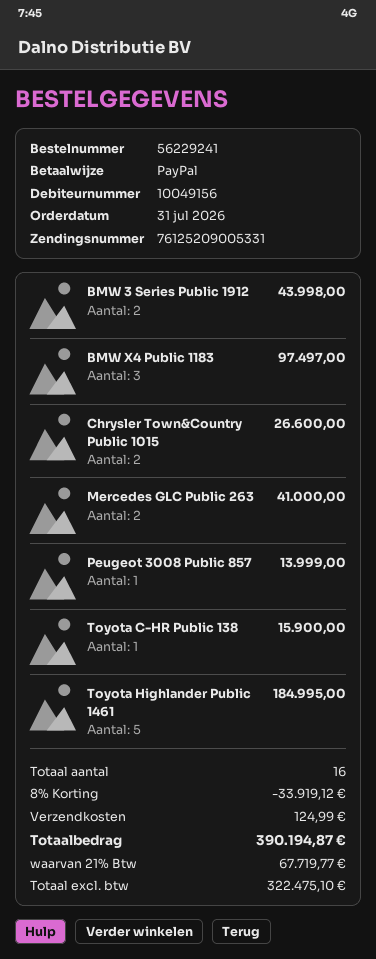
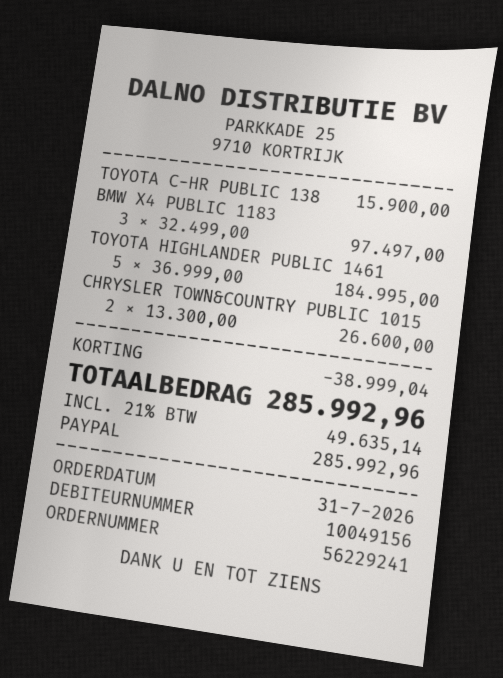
BMW 3 Series Public 1912: 2 for 43998.00 -> none
Mercedes GLC Public 263: 2 for 41000.00 -> none
Peugeot 3008 Public 857: 1 for 13999.00 -> none
discount: 33919.12 -> 38999.04
shipping: 124.99 -> none
tax: 21% = 67719.77 -> 21% = 49635.14
total: 390194.87 -> 285992.96

